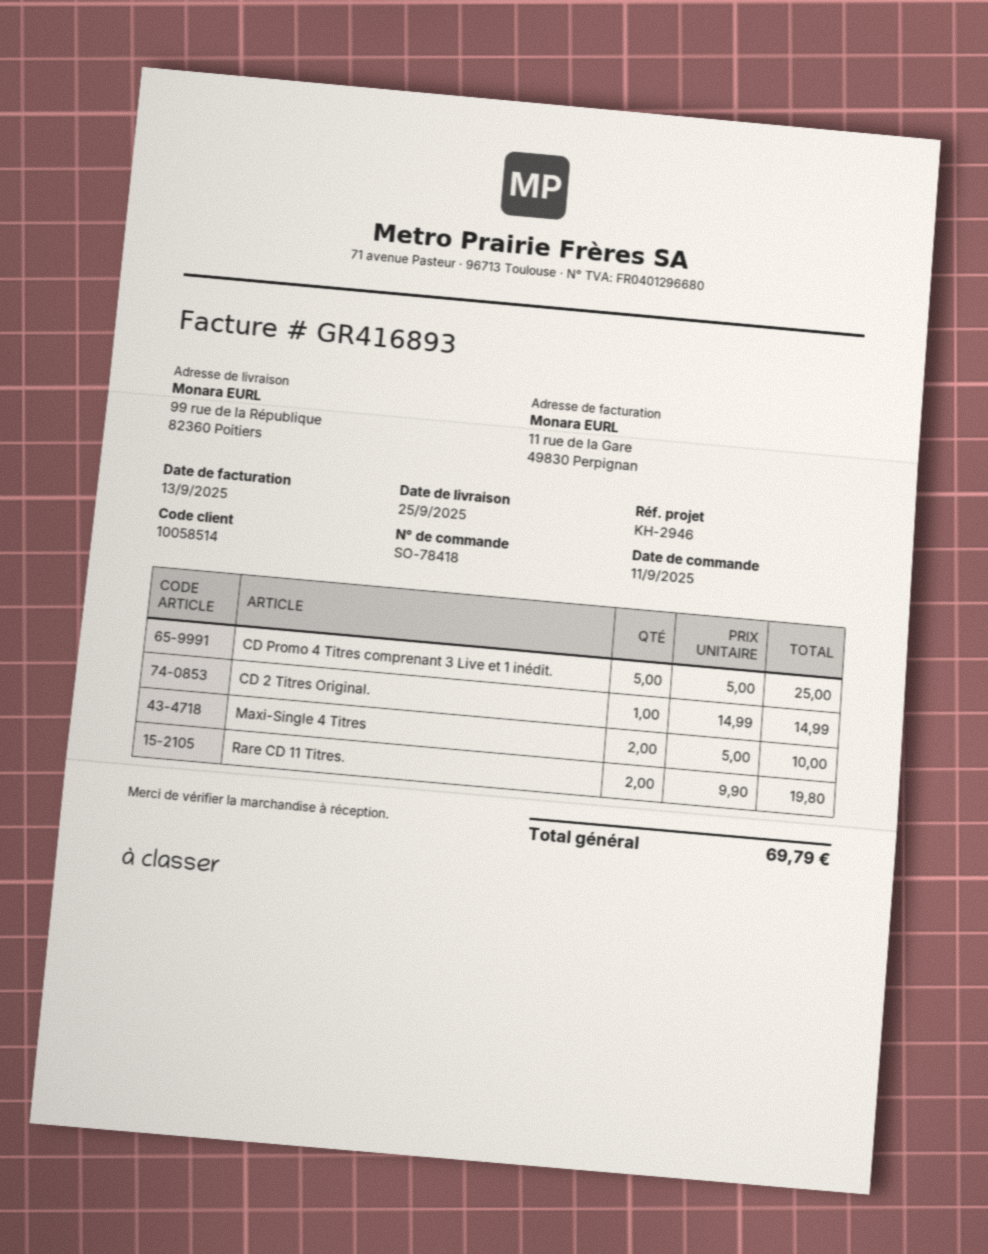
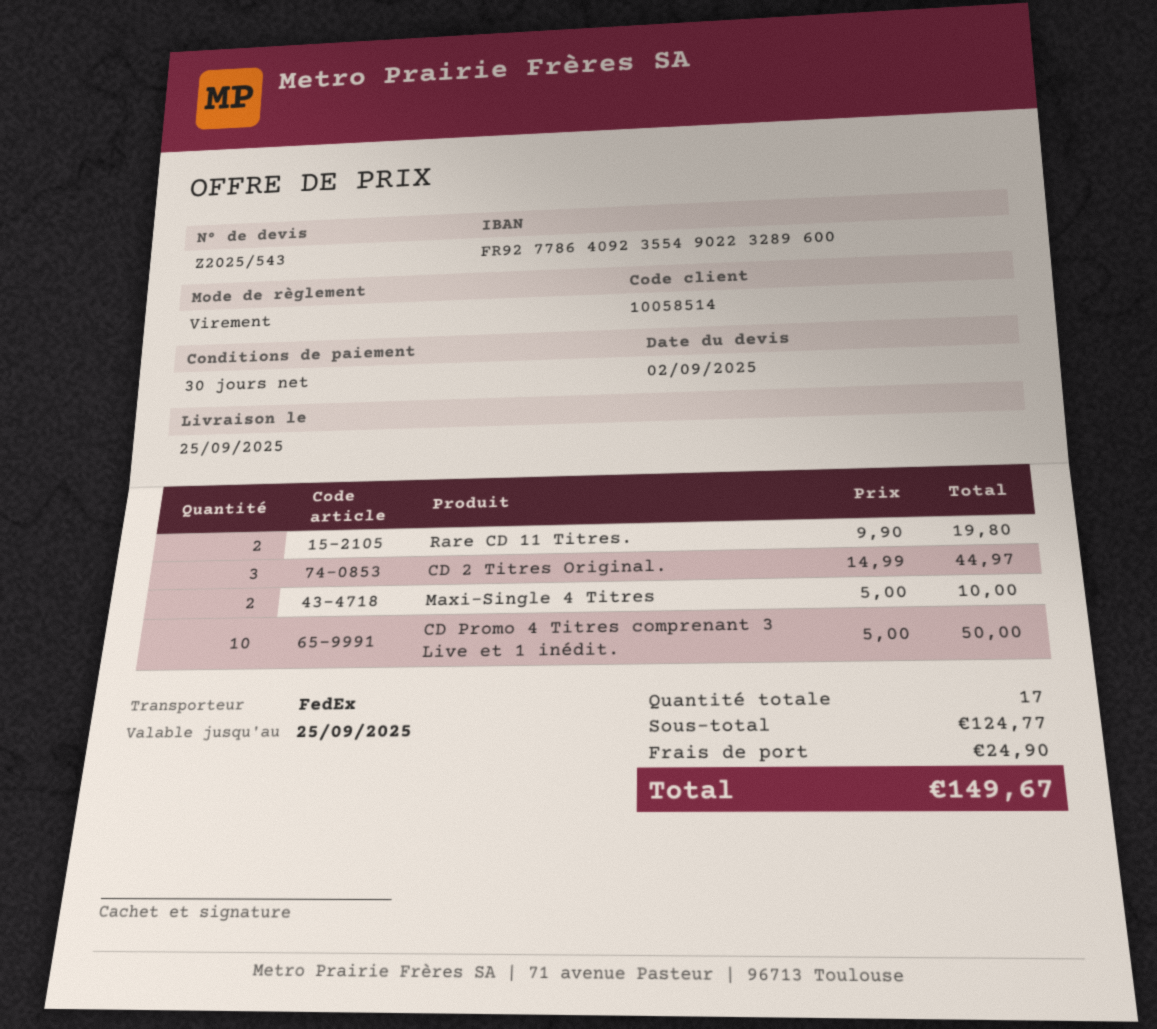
CD Promo 4 Titres comprenant 3 Live et 1 inédit.: 5 x 5.00 = 25.00 -> 10 x 5.00 = 50.00
CD 2 Titres Original.: 1 x 14.99 = 14.99 -> 3 x 14.99 = 44.97
shipping: none -> 24.90
total: 69.79 -> 149.67

